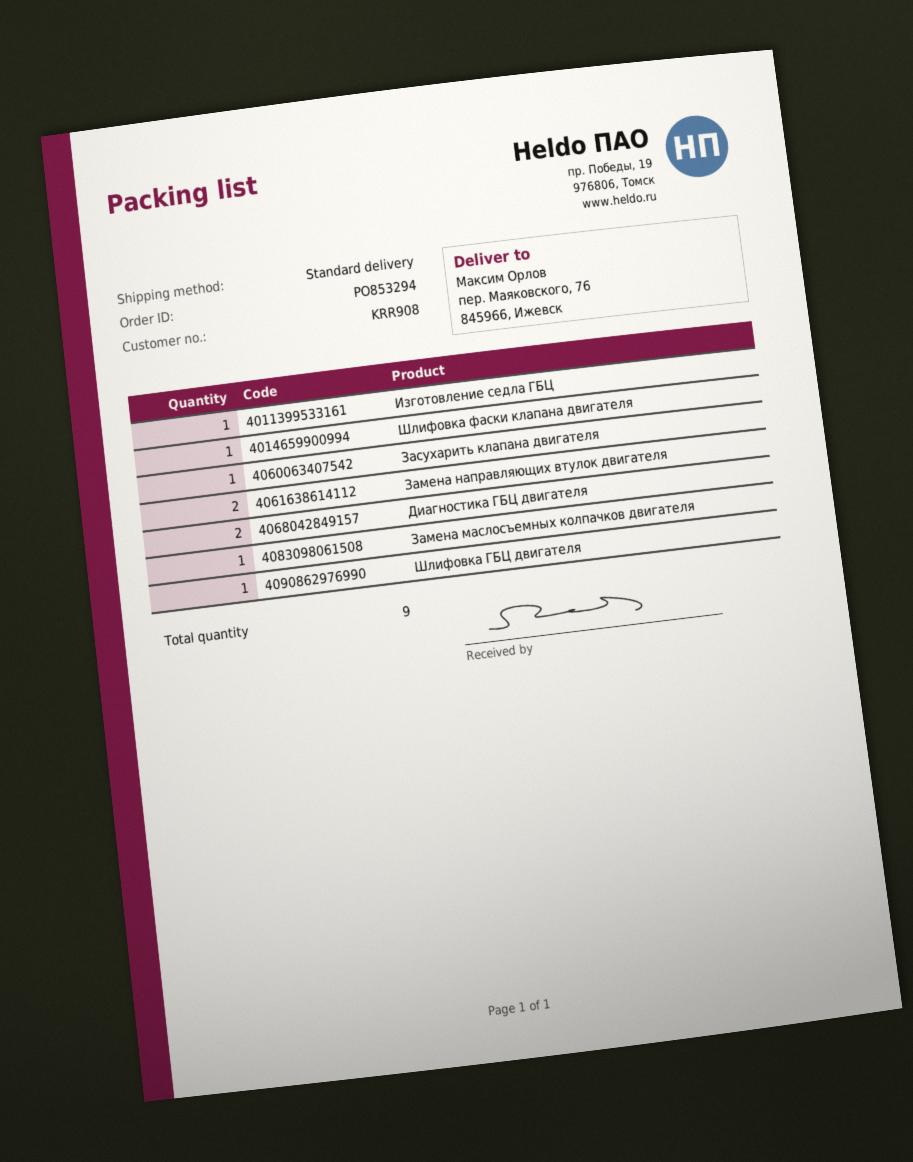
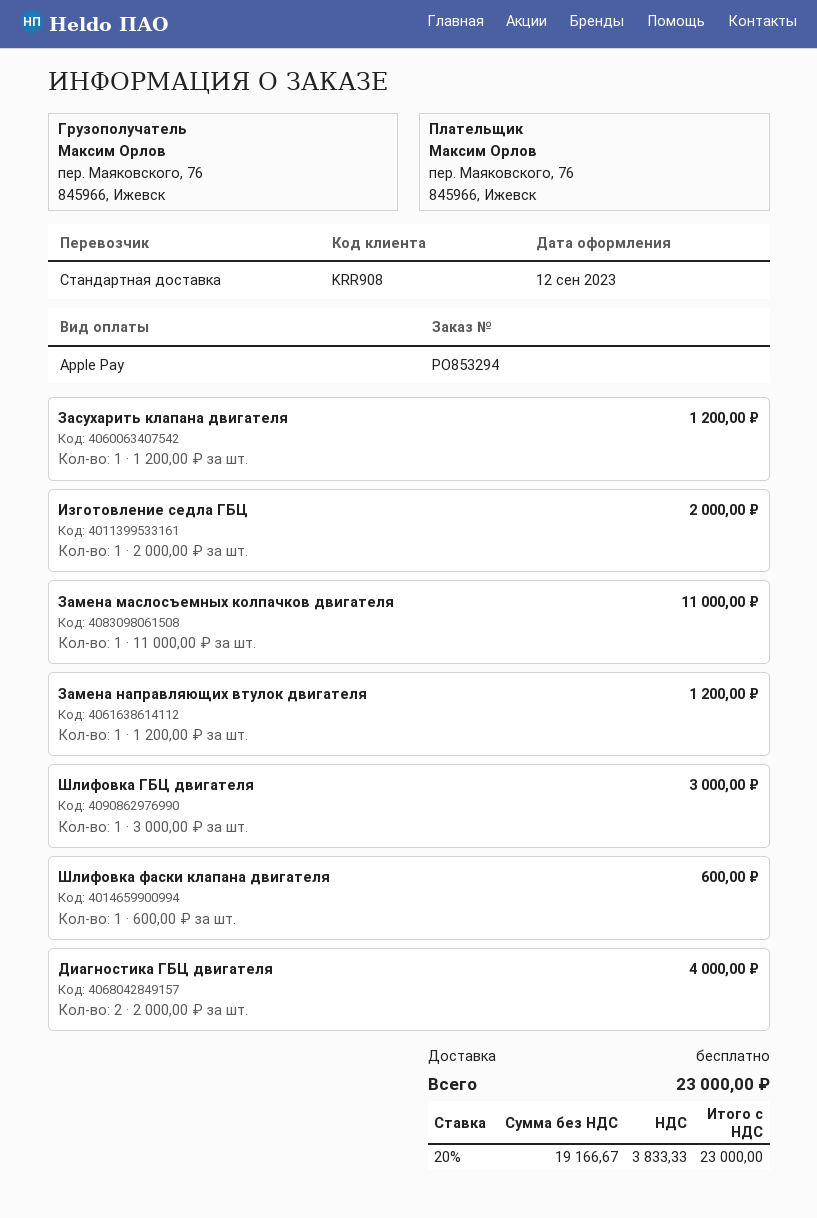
Замена направляющих втулок двигателя: 2 -> 1

